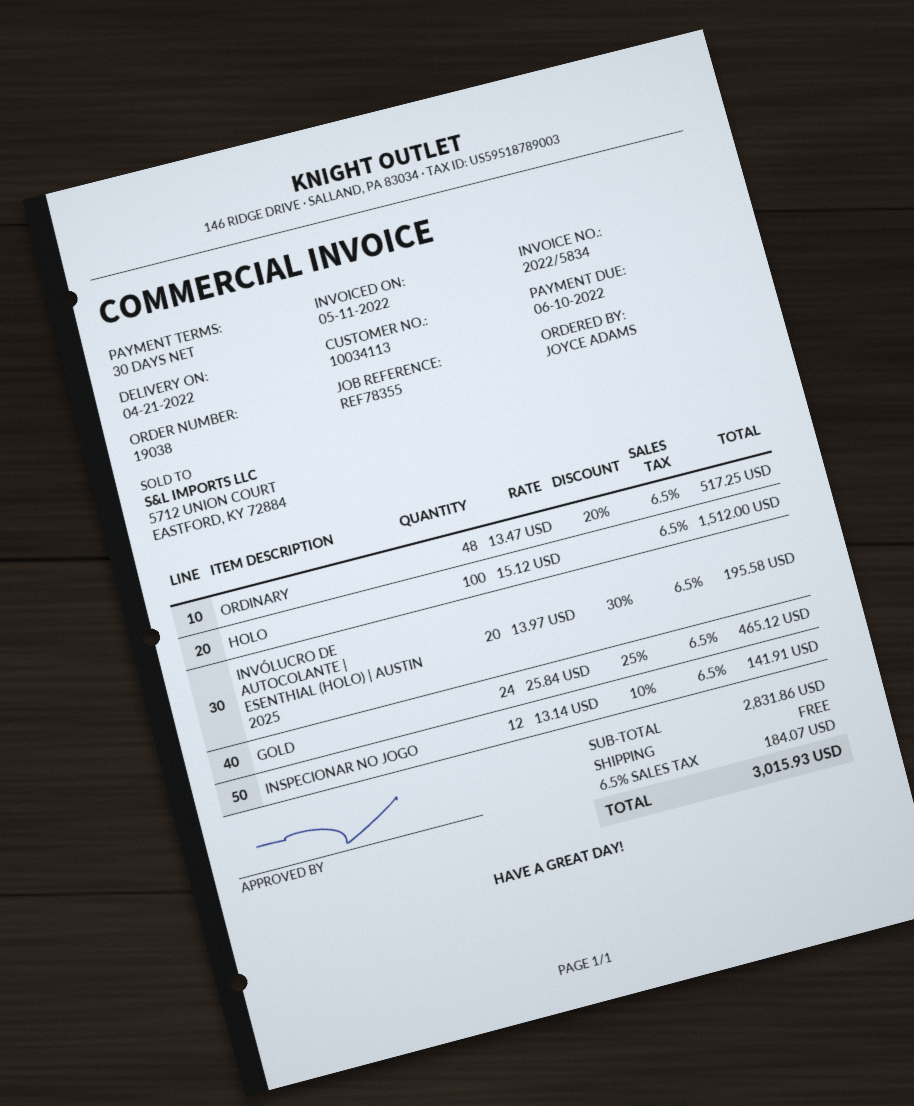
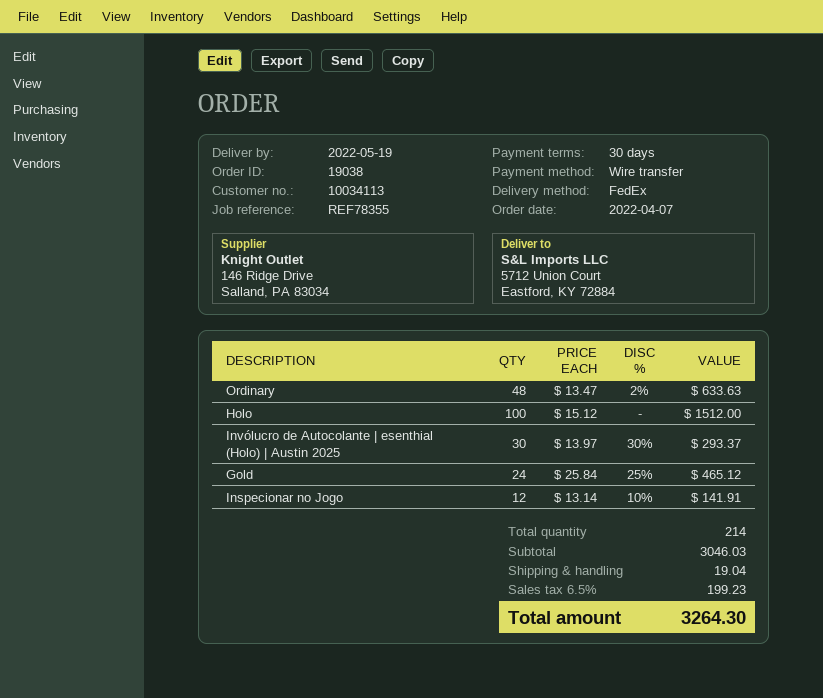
delivery date: 2022-04-21 -> 2022-05-19
ORDINARY: 48 x 13.47 - 20% = 517.25 -> 48 x 13.47 - 2% = 633.63
INVÓLUCRO DE AUTOCOLANTE | ESENTHIAL (HOLO) | AUSTIN 2025: 20 x 13.97 - 30% = 195.58 -> 30 x 13.97 - 30% = 293.37
subtotal: 2831.86 -> 3046.03
shipping: 0.00 -> 19.04
tax: 6.5% = 184.07 -> 6.5% = 199.23
total: 3015.93 -> 3264.30

